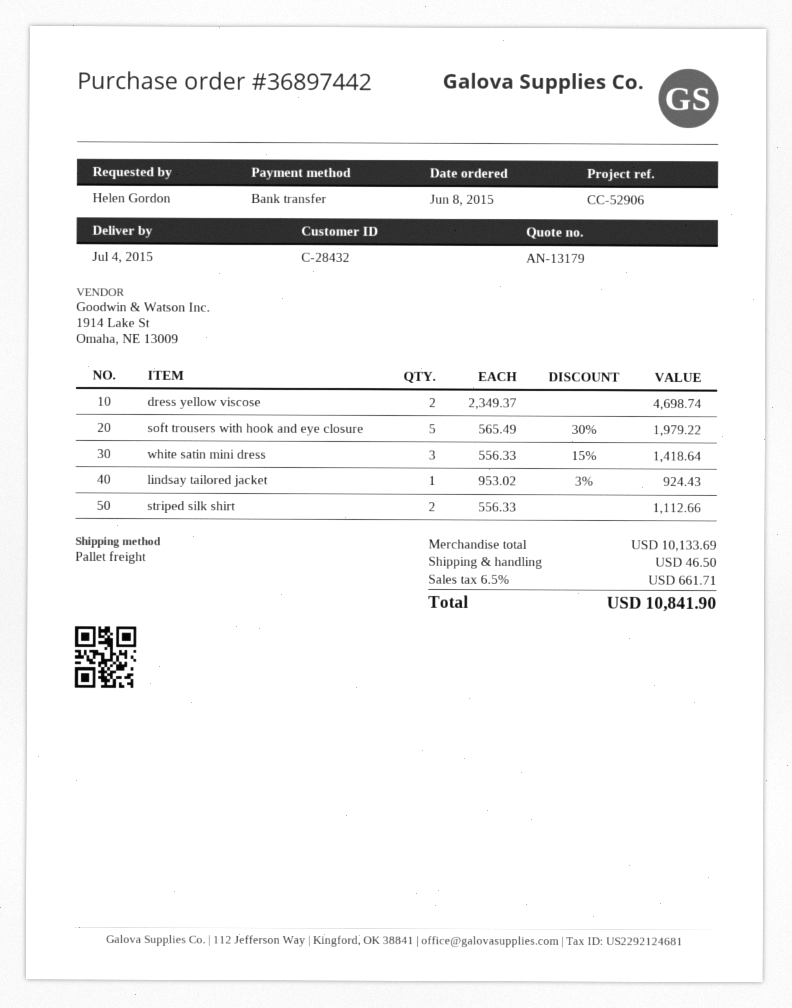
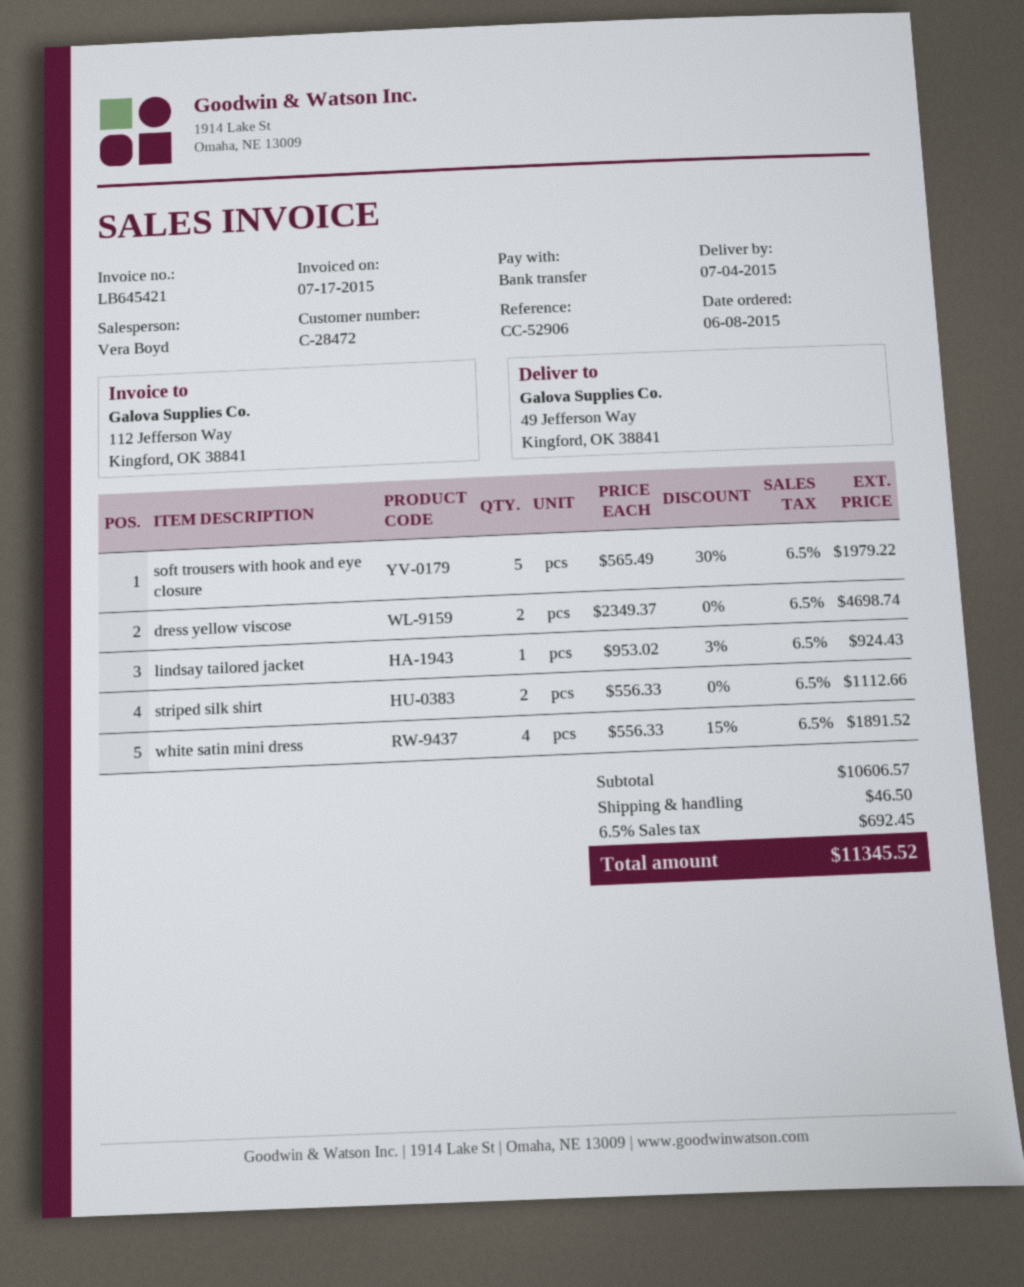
customer number: C-28432 -> C-28472
white satin mini dress: 3 x 556.33 - 15% = 1418.64 -> 4 x 556.33 - 15% = 1891.52
subtotal: 10133.69 -> 10606.57
tax: 6.5% = 661.71 -> 6.5% = 692.45
total: 10841.90 -> 11345.52

